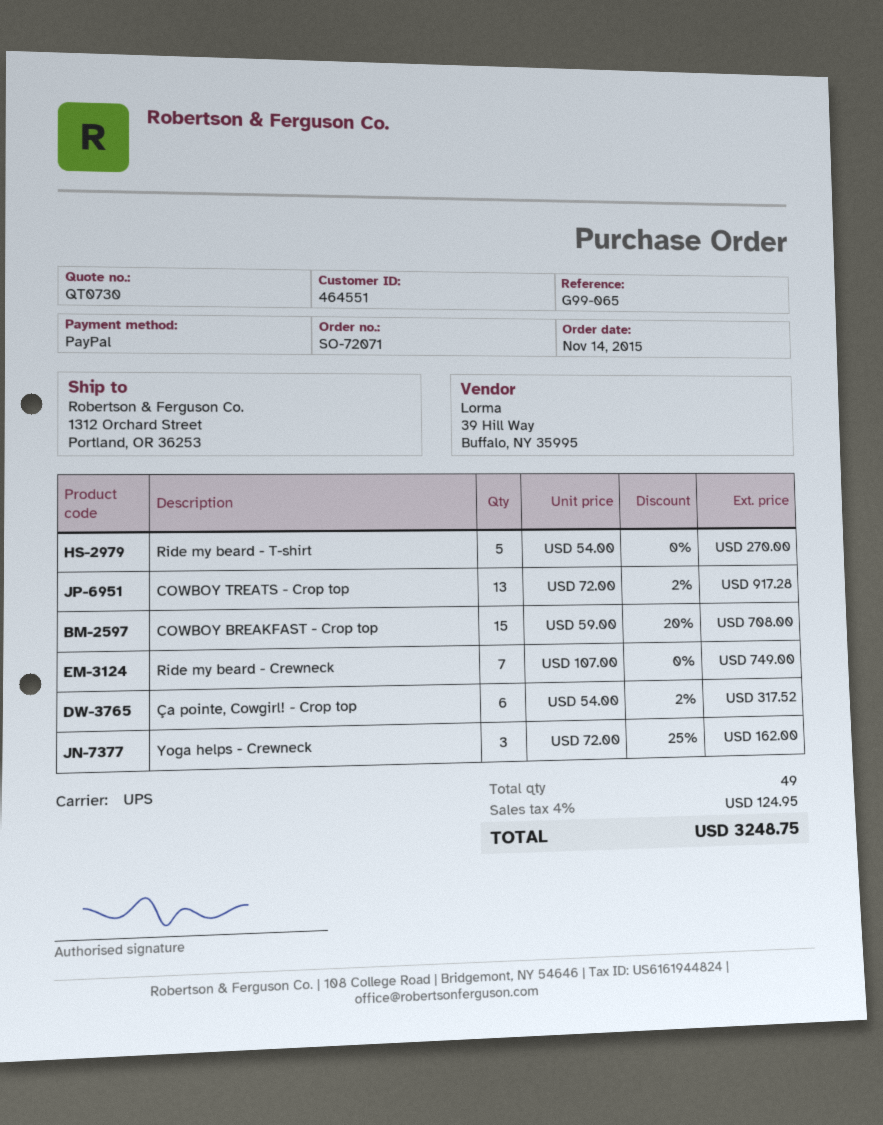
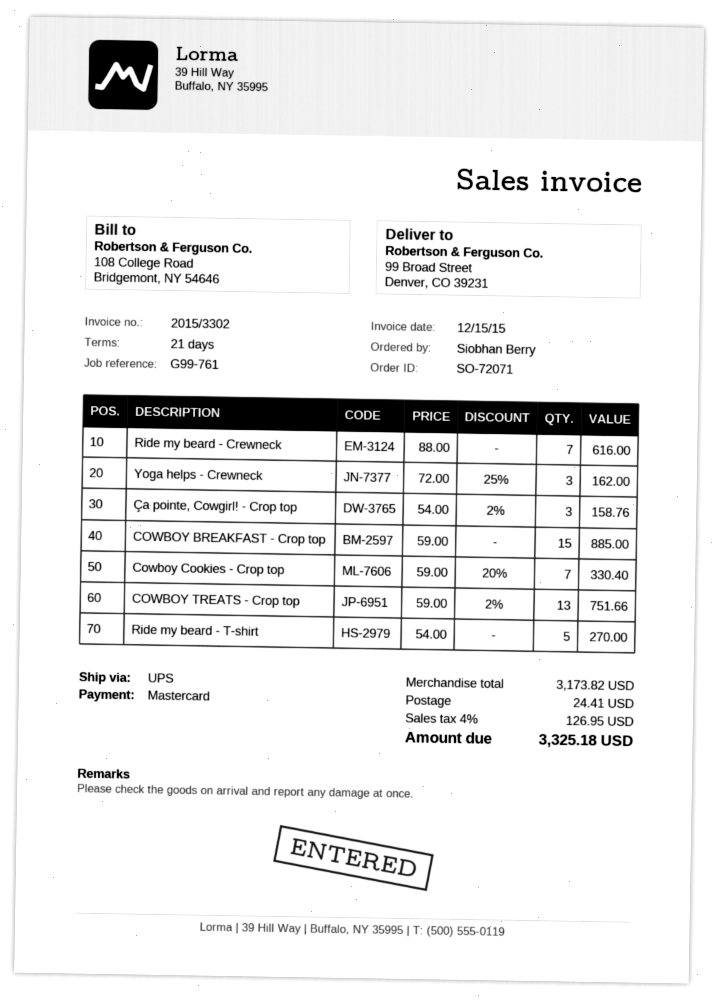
reference: G99-065 -> G99-761
payment method: PayPal -> Mastercard
ship to: 1312 Orchard Street, Portland, OR 36253 -> 99 Broad Street, Denver, CO 39231
COWBOY TREATS - Crop top: 13 x 72.00 - 2% = 917.28 -> 13 x 59.00 - 2% = 751.66
COWBOY BREAKFAST - Crop top: 15 x 59.00 - 20% = 708.00 -> 15 x 59.00 = 885.00
Ride my beard - Crewneck: 7 x 107.00 = 749.00 -> 7 x 88.00 = 616.00
Ça pointe, Cowgirl! - Crop top: 6 x 54.00 - 2% = 317.52 -> 3 x 54.00 - 2% = 158.76
Cowboy Cookies - Crop top: none -> 7 x 59.00 - 20% = 330.40
shipping: none -> 24.41
tax: 4% = 124.95 -> 4% = 126.95
total: 3248.75 -> 3325.18

